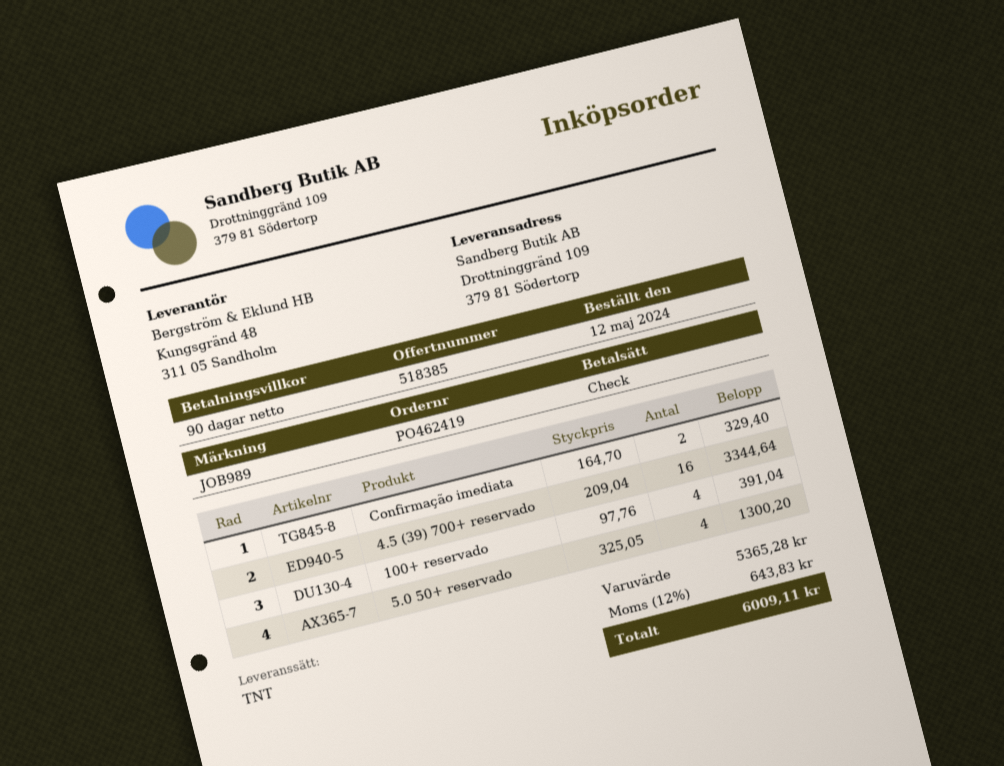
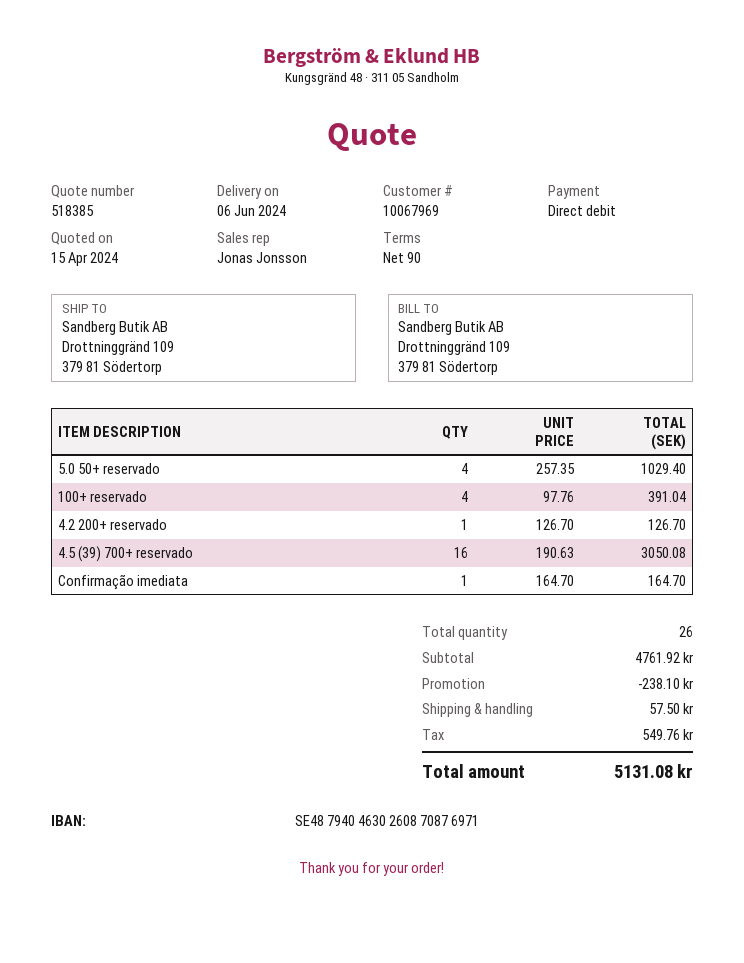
payment method: cheque -> direct debit
Confirmação imediata: 2 x 164.70 = 329.40 -> 1 x 164.70 = 164.70
4.5 (39) 700+ reservado: 16 x 209.04 = 3344.64 -> 16 x 190.63 = 3050.08
5.0 50+ reservado: 4 x 325.05 = 1300.20 -> 4 x 257.35 = 1029.40
4.2 200+ reservado: none -> 1 x 126.70 = 126.70
subtotal: 5365.28 -> 4761.92
discount: none -> 238.10
shipping: none -> 57.50
tax: 643.83 -> 549.76
total: 6009.11 -> 5131.08

